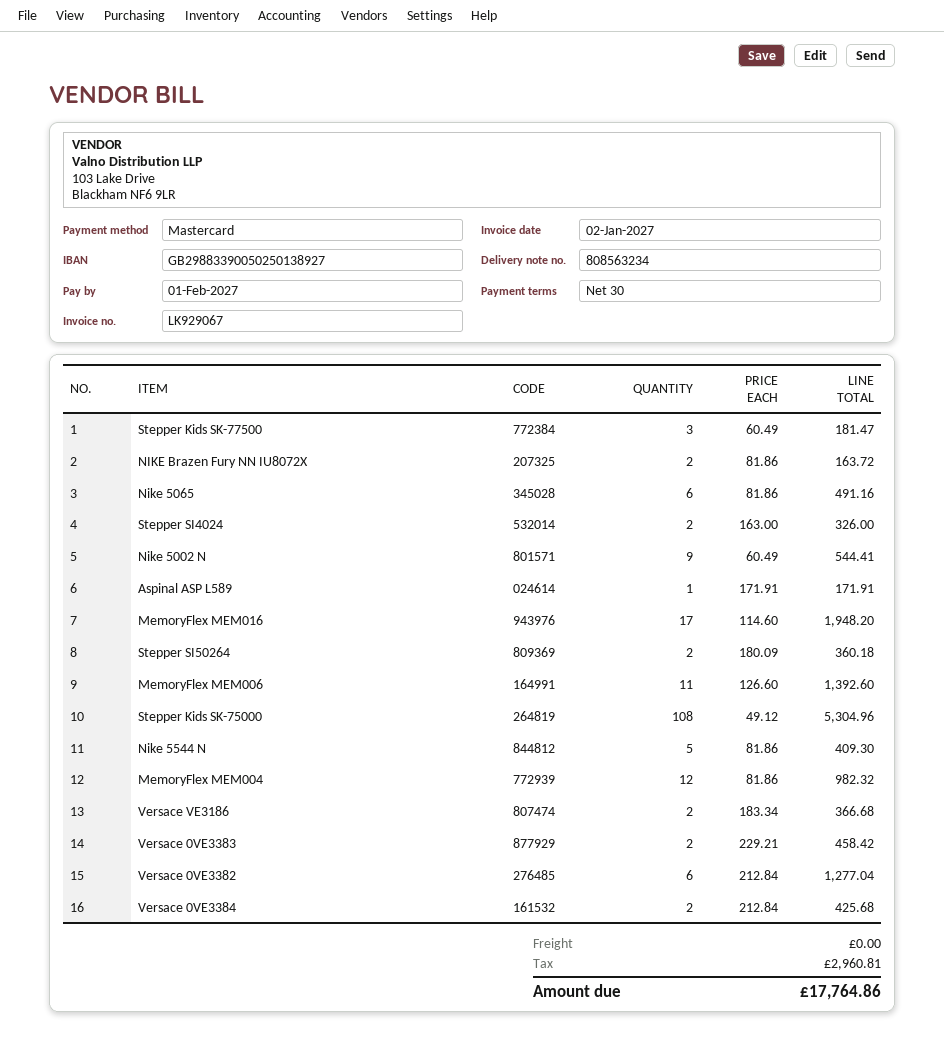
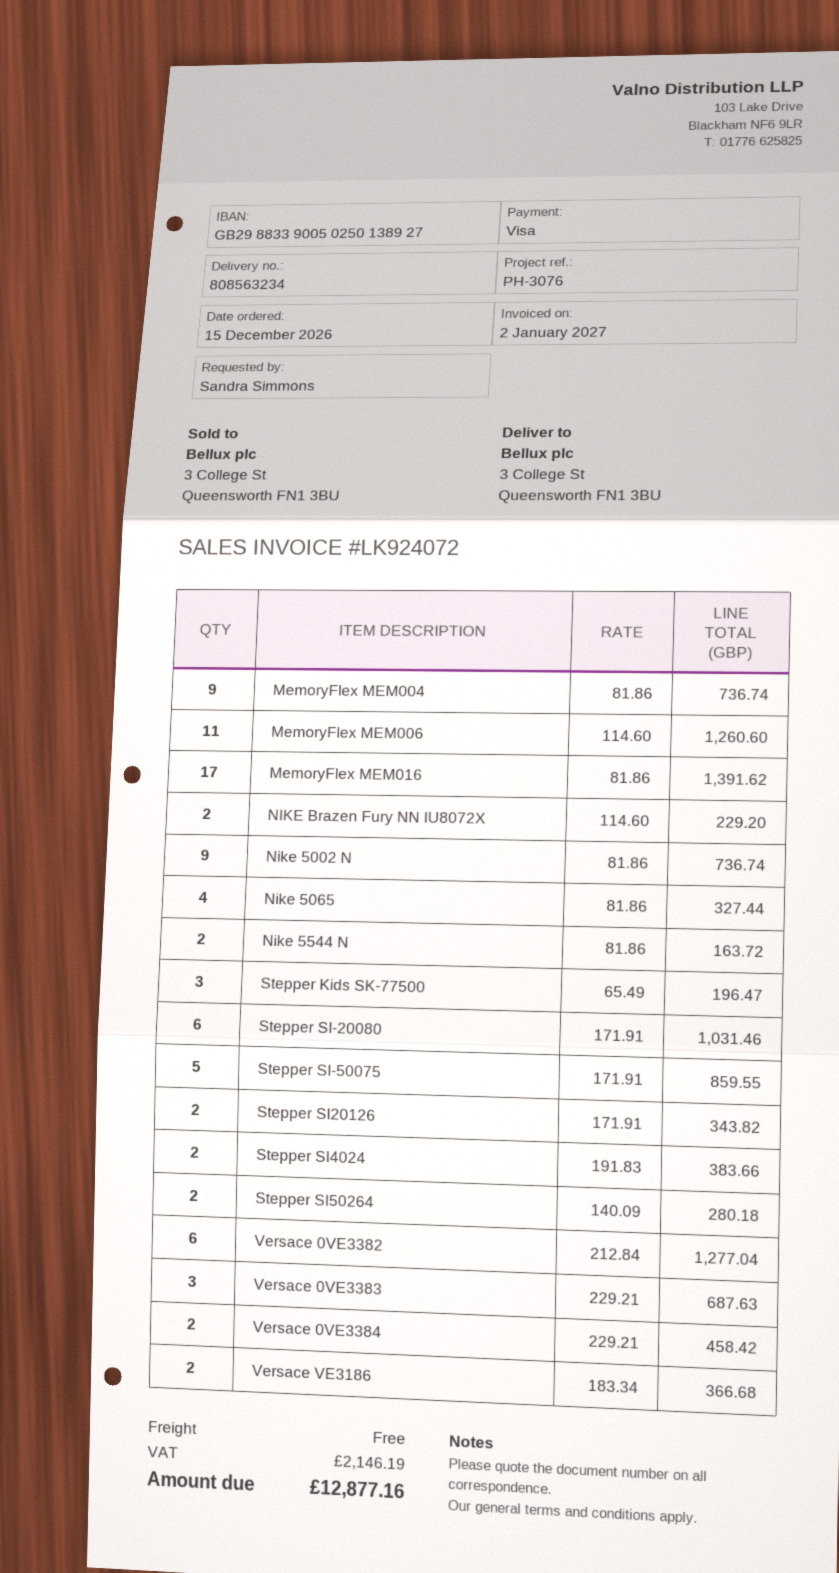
invoice number: LK929067 -> LK924072
payment method: Mastercard -> Visa
Stepper Kids SK-77500: 3 x 60.49 = 181.47 -> 3 x 65.49 = 196.47
NIKE Brazen Fury NN IU8072X: 2 x 81.86 = 163.72 -> 2 x 114.60 = 229.20
Nike 5065: 6 x 81.86 = 491.16 -> 4 x 81.86 = 327.44
Stepper SI4024: 2 x 163.00 = 326.00 -> 2 x 191.83 = 383.66
Nike 5002 N: 9 x 60.49 = 544.41 -> 9 x 81.86 = 736.74
Aspinal ASP L589: 1 x 171.91 = 171.91 -> none
MemoryFlex MEM016: 17 x 114.60 = 1948.20 -> 17 x 81.86 = 1391.62
Stepper SI50264: 2 x 180.09 = 360.18 -> 2 x 140.09 = 280.18
MemoryFlex MEM006: 11 x 126.60 = 1392.60 -> 11 x 114.60 = 1260.60
Stepper Kids SK-75000: 108 x 49.12 = 5304.96 -> none
Nike 5544 N: 5 x 81.86 = 409.30 -> 2 x 81.86 = 163.72
MemoryFlex MEM004: 12 x 81.86 = 982.32 -> 9 x 81.86 = 736.74
Versace 0VE3383: 2 x 229.21 = 458.42 -> 3 x 229.21 = 687.63
Versace 0VE3384: 2 x 212.84 = 425.68 -> 2 x 229.21 = 458.42
Stepper SI-20080: none -> 6 x 171.91 = 1031.46
Stepper SI-50075: none -> 5 x 171.91 = 859.55
Stepper SI20126: none -> 2 x 171.91 = 343.82
tax: 2960.81 -> 2146.19
total: 17764.86 -> 12877.16

